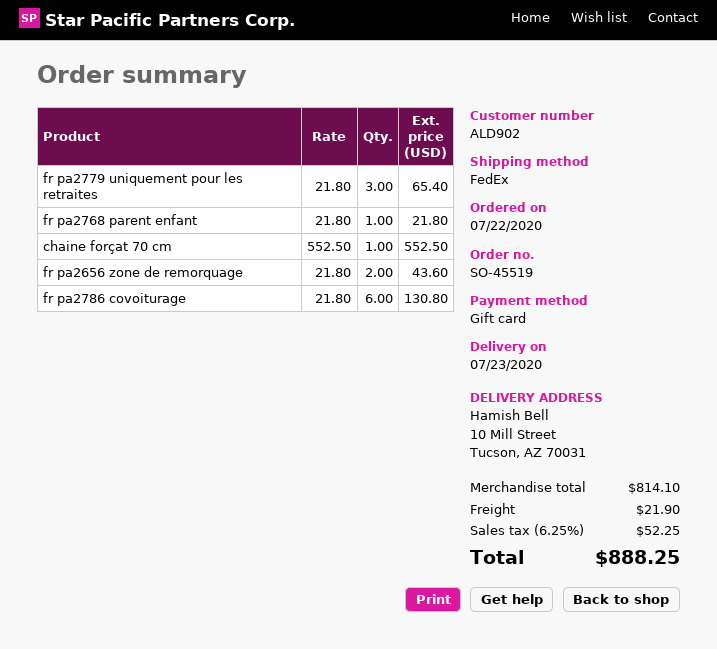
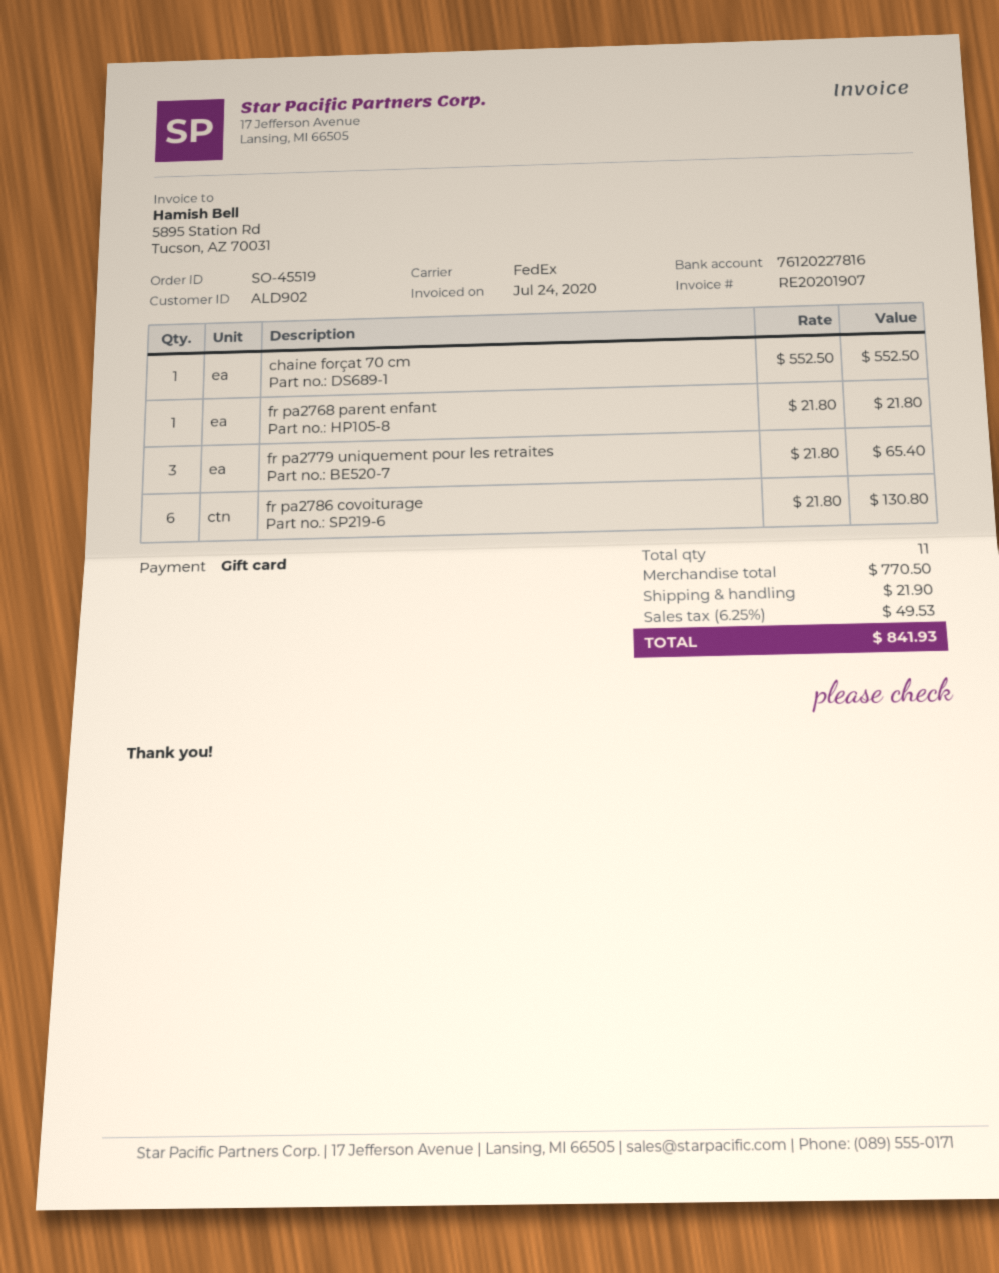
fr pa2656 zone de remorquage: 2 x 21.80 = 43.60 -> none
subtotal: 814.10 -> 770.50
tax: 6.25% = 52.25 -> 6.25% = 49.53
total: 888.25 -> 841.93

